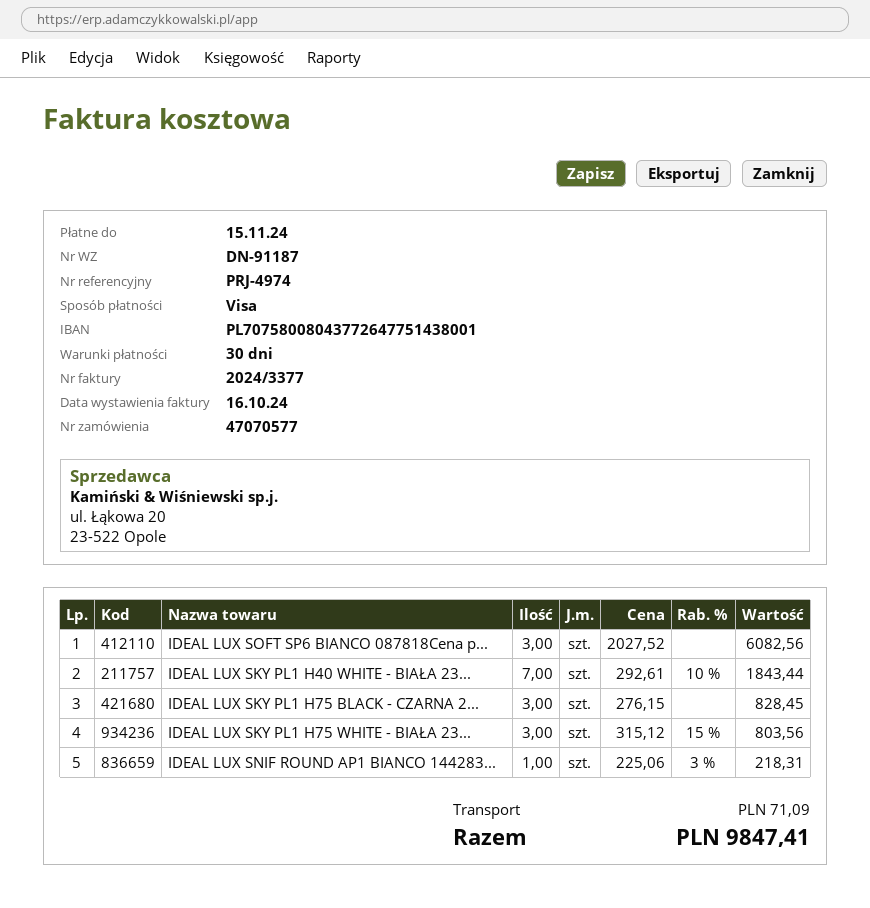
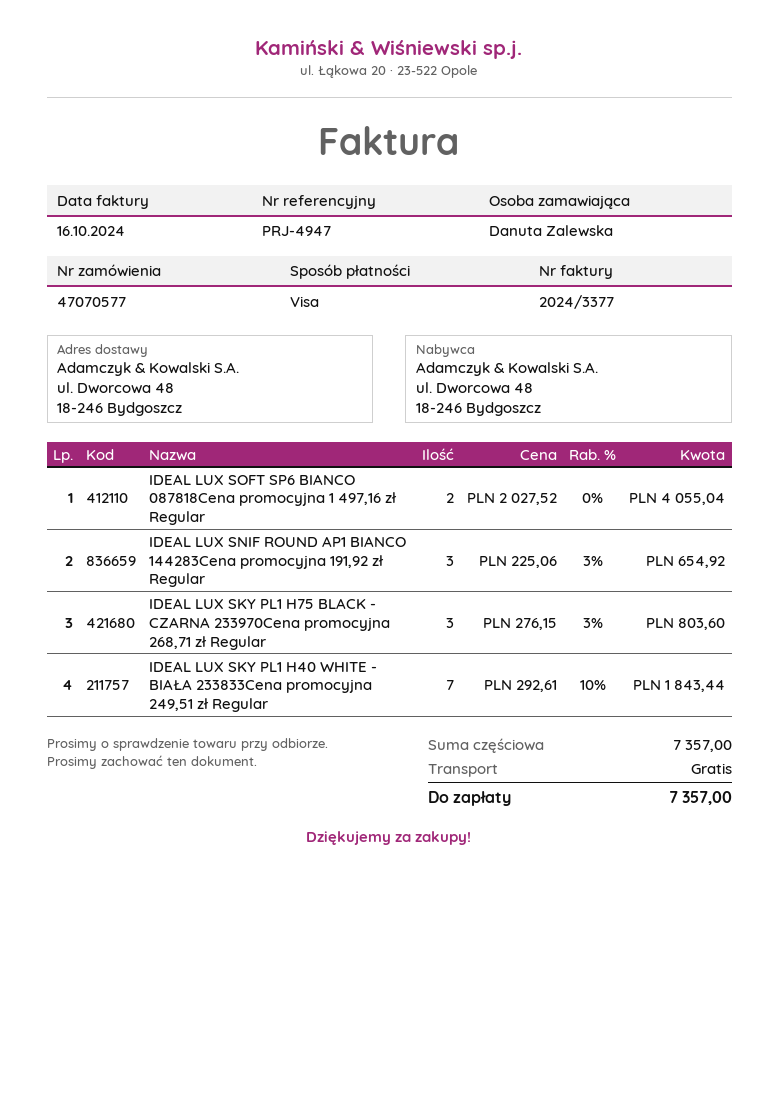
reference: PRJ-4974 -> PRJ-4947
IDEAL LUX SOFT SP6 BIANCO 087818Cena p...: 3 x 2027.52 = 6082.56 -> 2 x 2027.52 = 4055.04
IDEAL LUX SKY PL1 H75 BLACK - CZARNA 2...: 3 x 276.15 = 828.45 -> 3 x 276.15 - 3% = 803.60
IDEAL LUX SKY PL1 H75 WHITE - BIAŁA 23...: 3 x 315.12 - 15% = 803.56 -> none
IDEAL LUX SNIF ROUND AP1 BIANCO 144283...: 1 x 225.06 - 3% = 218.31 -> 3 x 225.06 - 3% = 654.92
shipping: 71.09 -> 0.00
total: 9847.41 -> 7357.00

